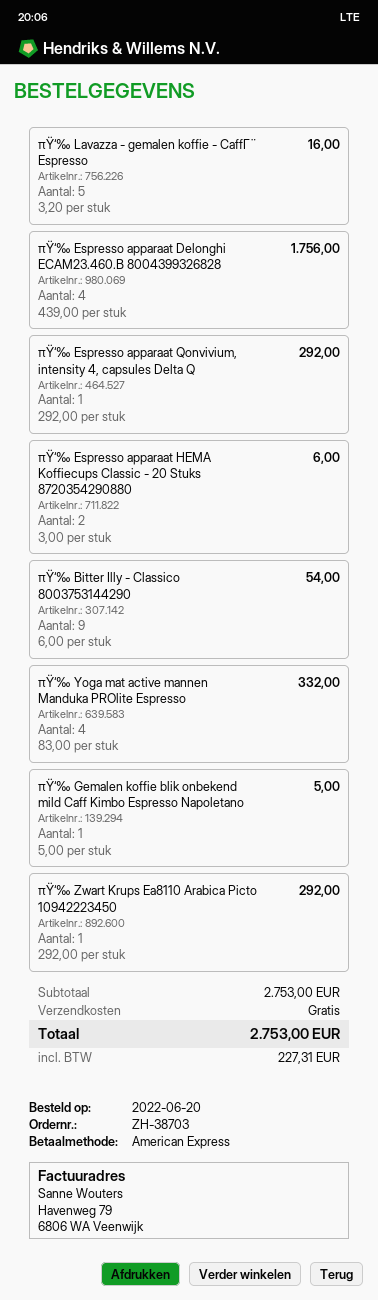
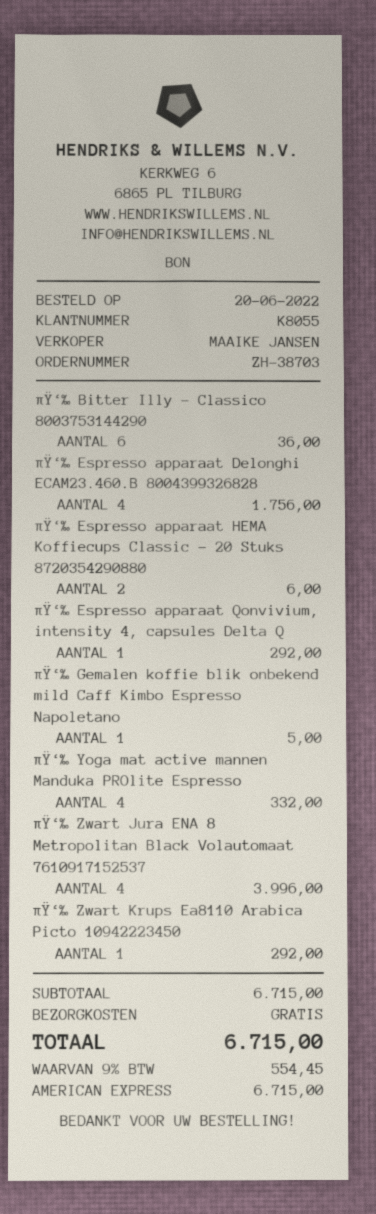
πŸ‘‰ Lavazza - gemalen koffie - CaffΓ¨ Espresso: 5 for 16.00 -> none
πŸ‘‰ Bitter Illy - Classico 8003753144290: 9 for 54.00 -> 6 for 36.00
πŸ‘‰ Zwart Jura ENA 8 Metropolitan Black Volautomaat 7610917152537: none -> 4 for 3996.00
subtotal: 2753.00 -> 6715.00
tax: 227.31 -> 554.45
total: 2753.00 -> 6715.00

